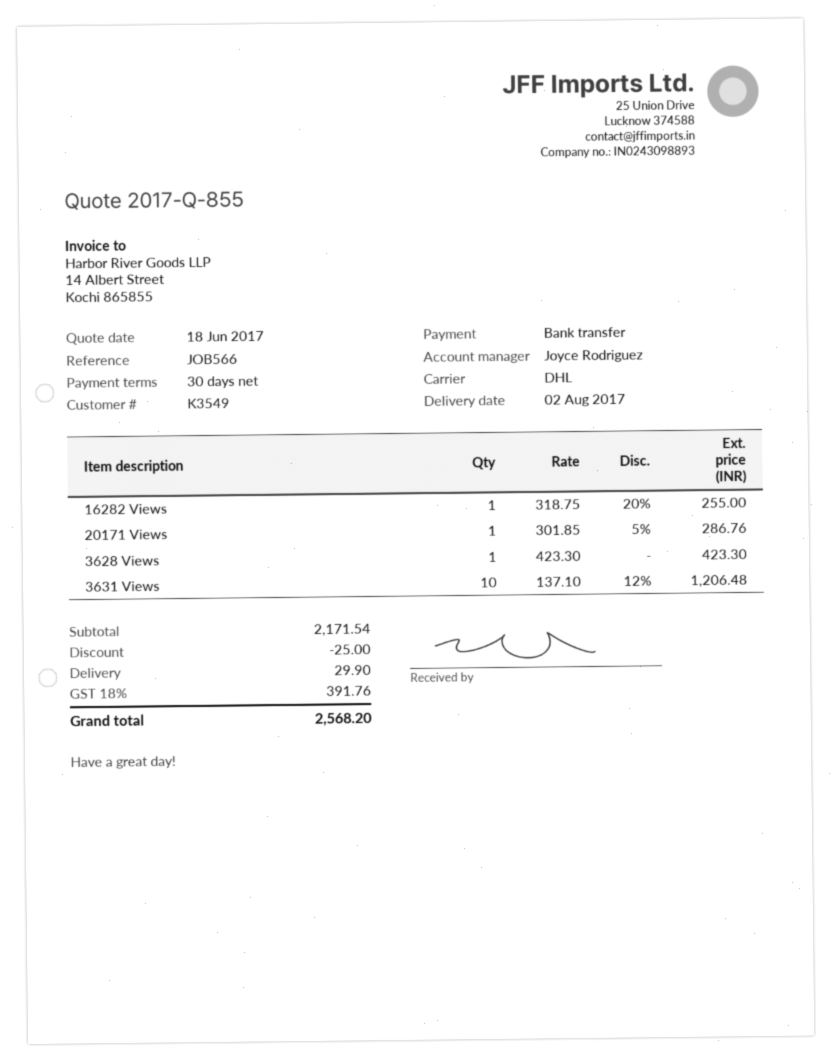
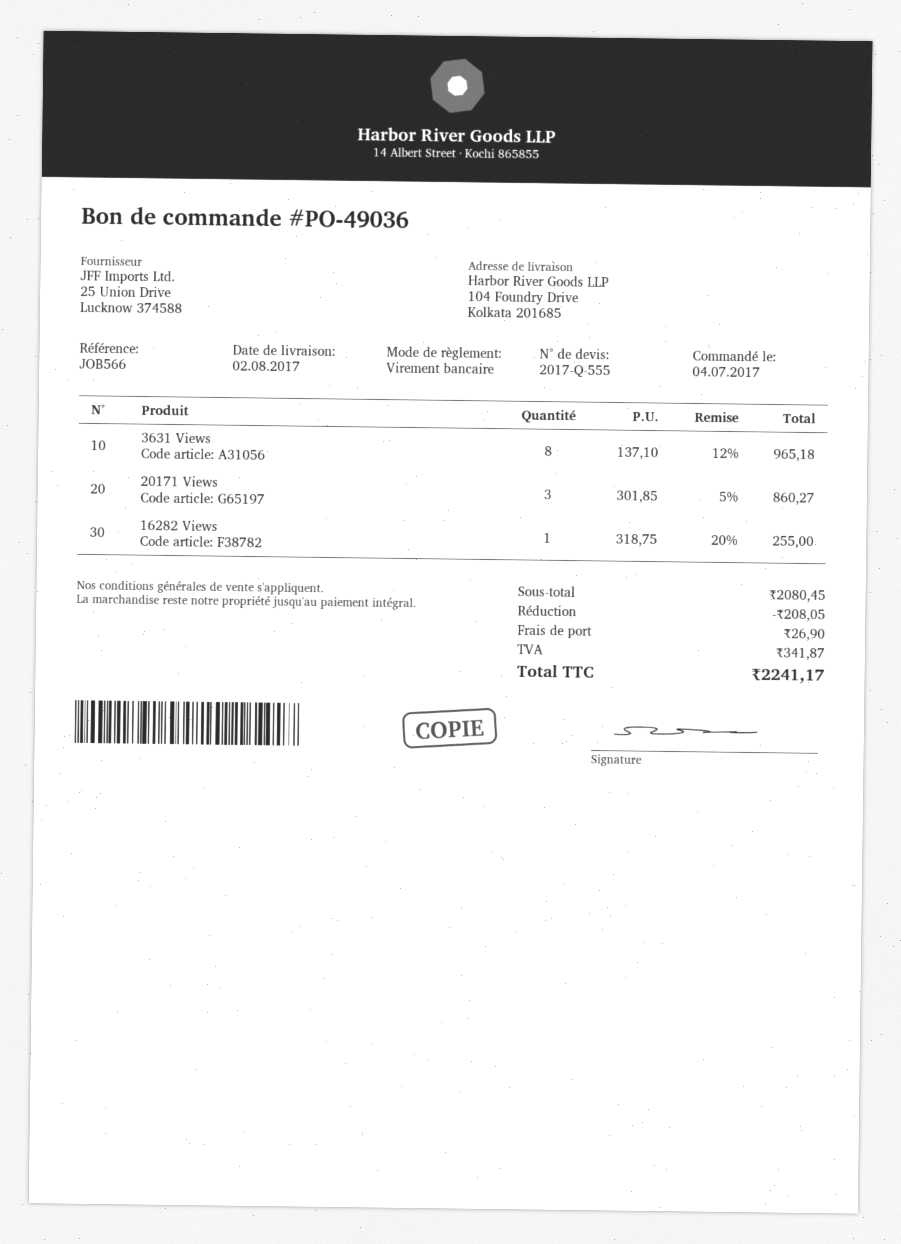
quote number: 2017-Q-855 -> 2017-Q-555
20171 Views: 1 x 301.85 - 5% = 286.76 -> 3 x 301.85 - 5% = 860.27
3628 Views: 1 x 423.30 = 423.30 -> none
3631 Views: 10 x 137.10 - 12% = 1206.48 -> 8 x 137.10 - 12% = 965.18
subtotal: 2171.54 -> 2080.45
discount: 25.00 -> 208.05
shipping: 29.90 -> 26.90
tax: 391.76 -> 341.87
total: 2568.20 -> 2241.17

